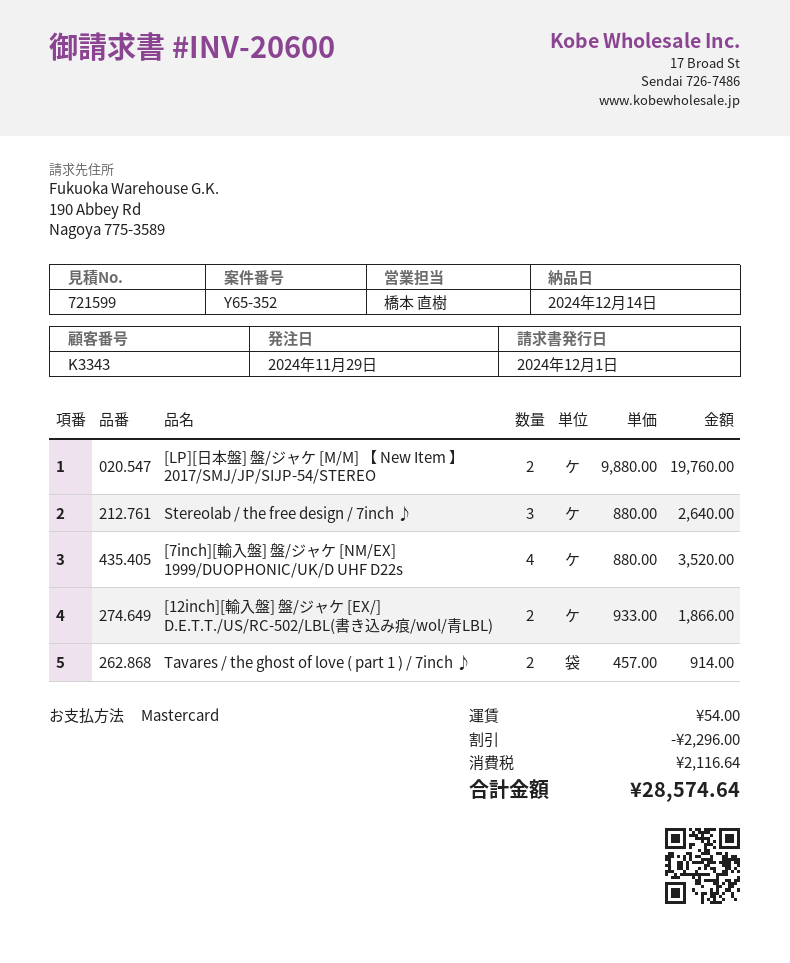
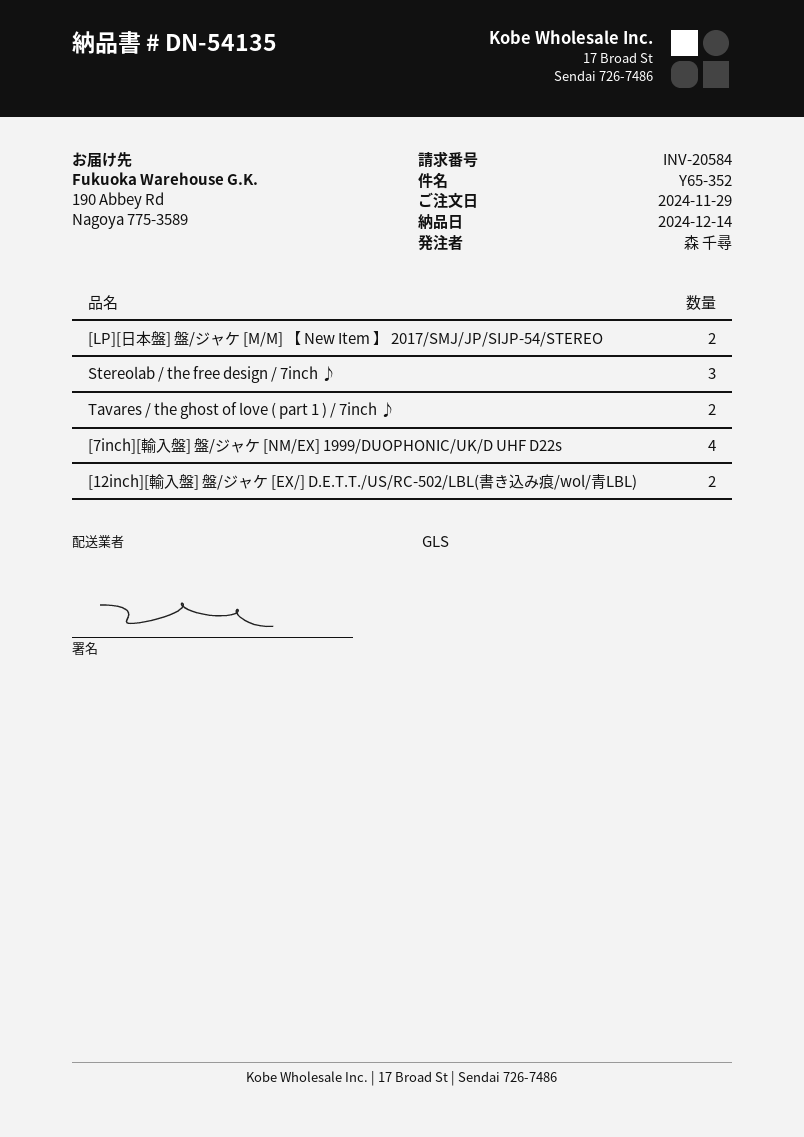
invoice number: INV-20600 -> INV-20584

